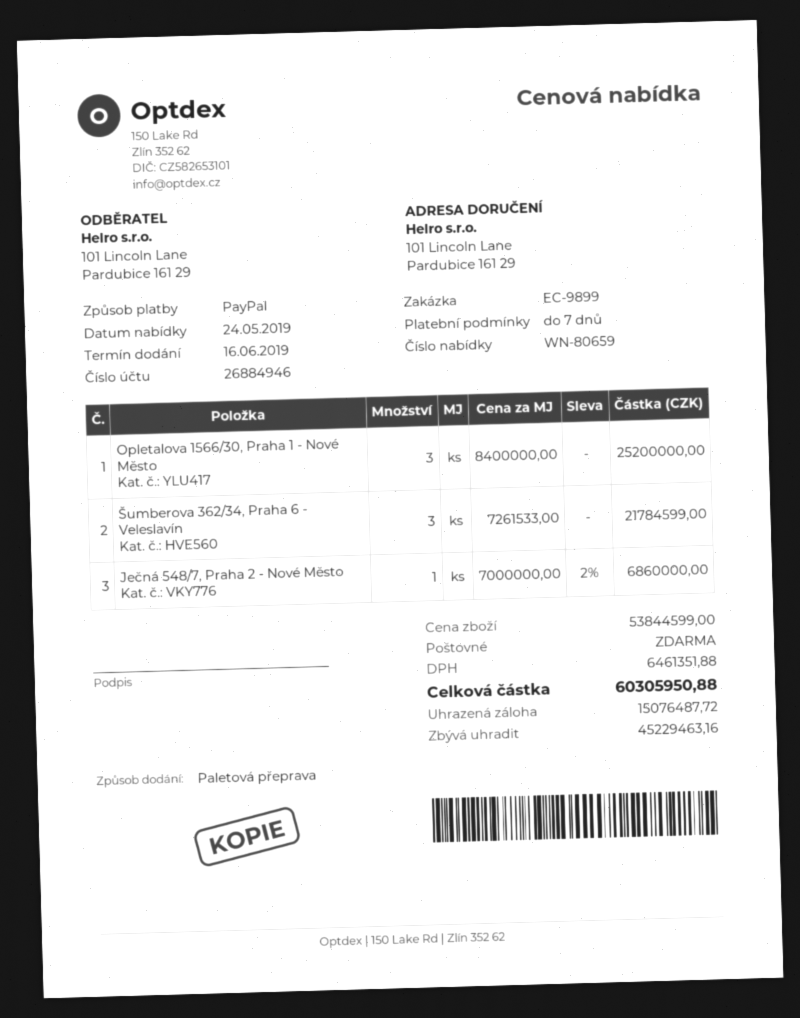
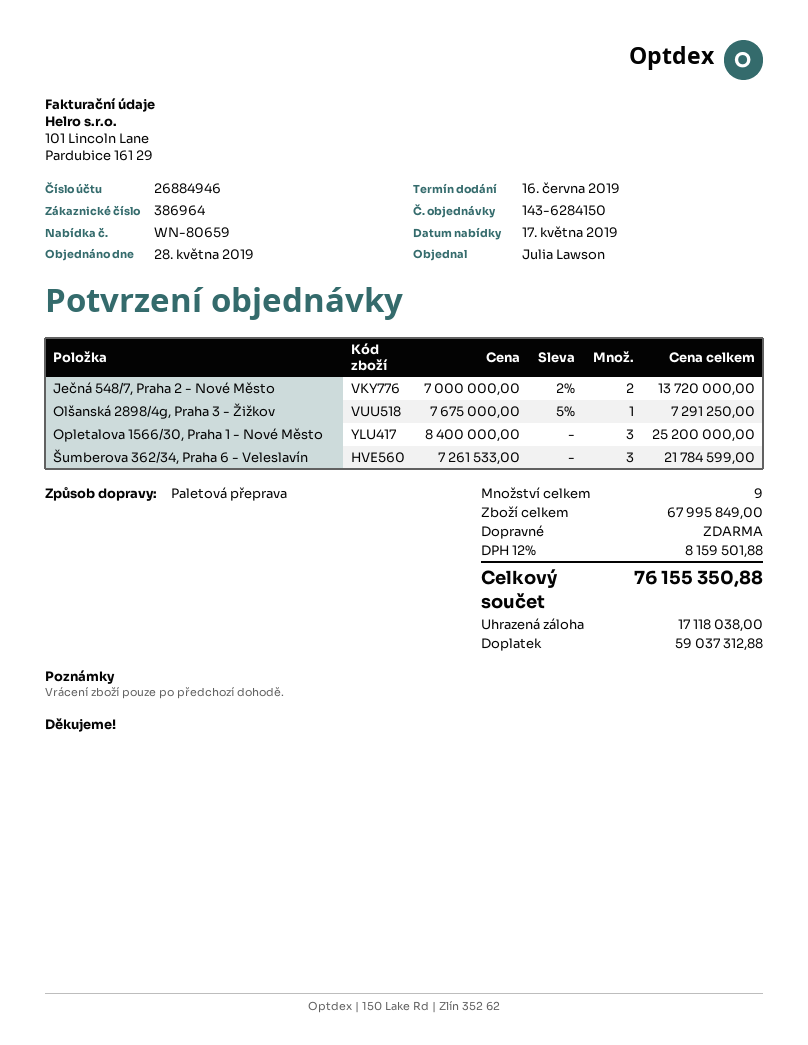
quote date: 2019-05-24 -> 2019-05-17
Ječná 548/7, Praha 2 - Nové Město: 1 x 7000000.00 - 2% = 6860000.00 -> 2 x 7000000.00 - 2% = 13720000.00
Olšanská 2898/4g, Praha 3 - Žižkov: none -> 1 x 7675000.00 - 5% = 7291250.00
subtotal: 53844599.00 -> 67995849.00
tax: 6461351.88 -> 8159501.88
total: 60305950.88 -> 76155350.88
deposit: 15076487.72 -> 17118038.00
balance: 45229463.16 -> 59037312.88

